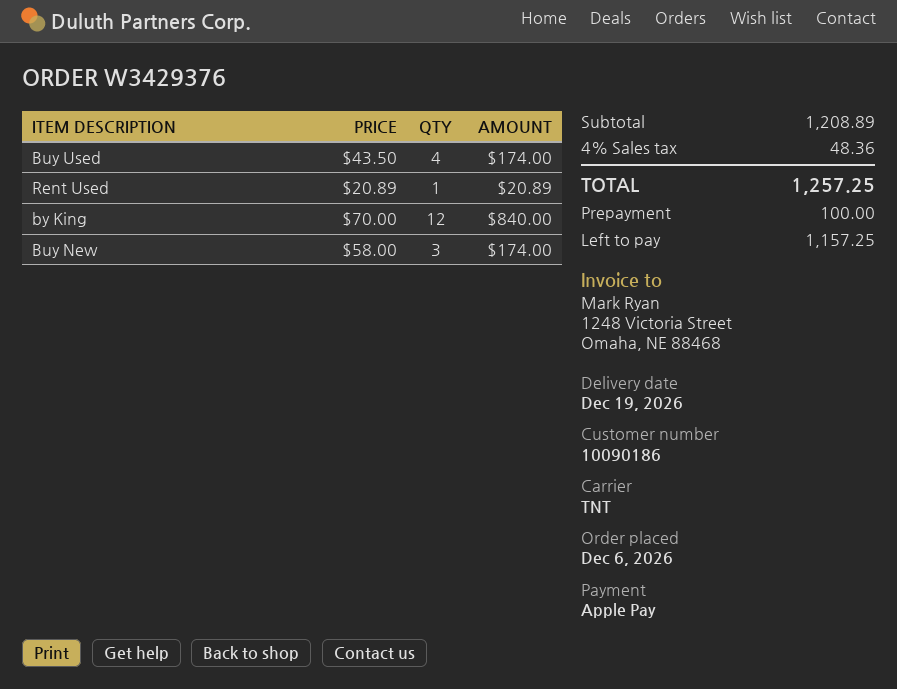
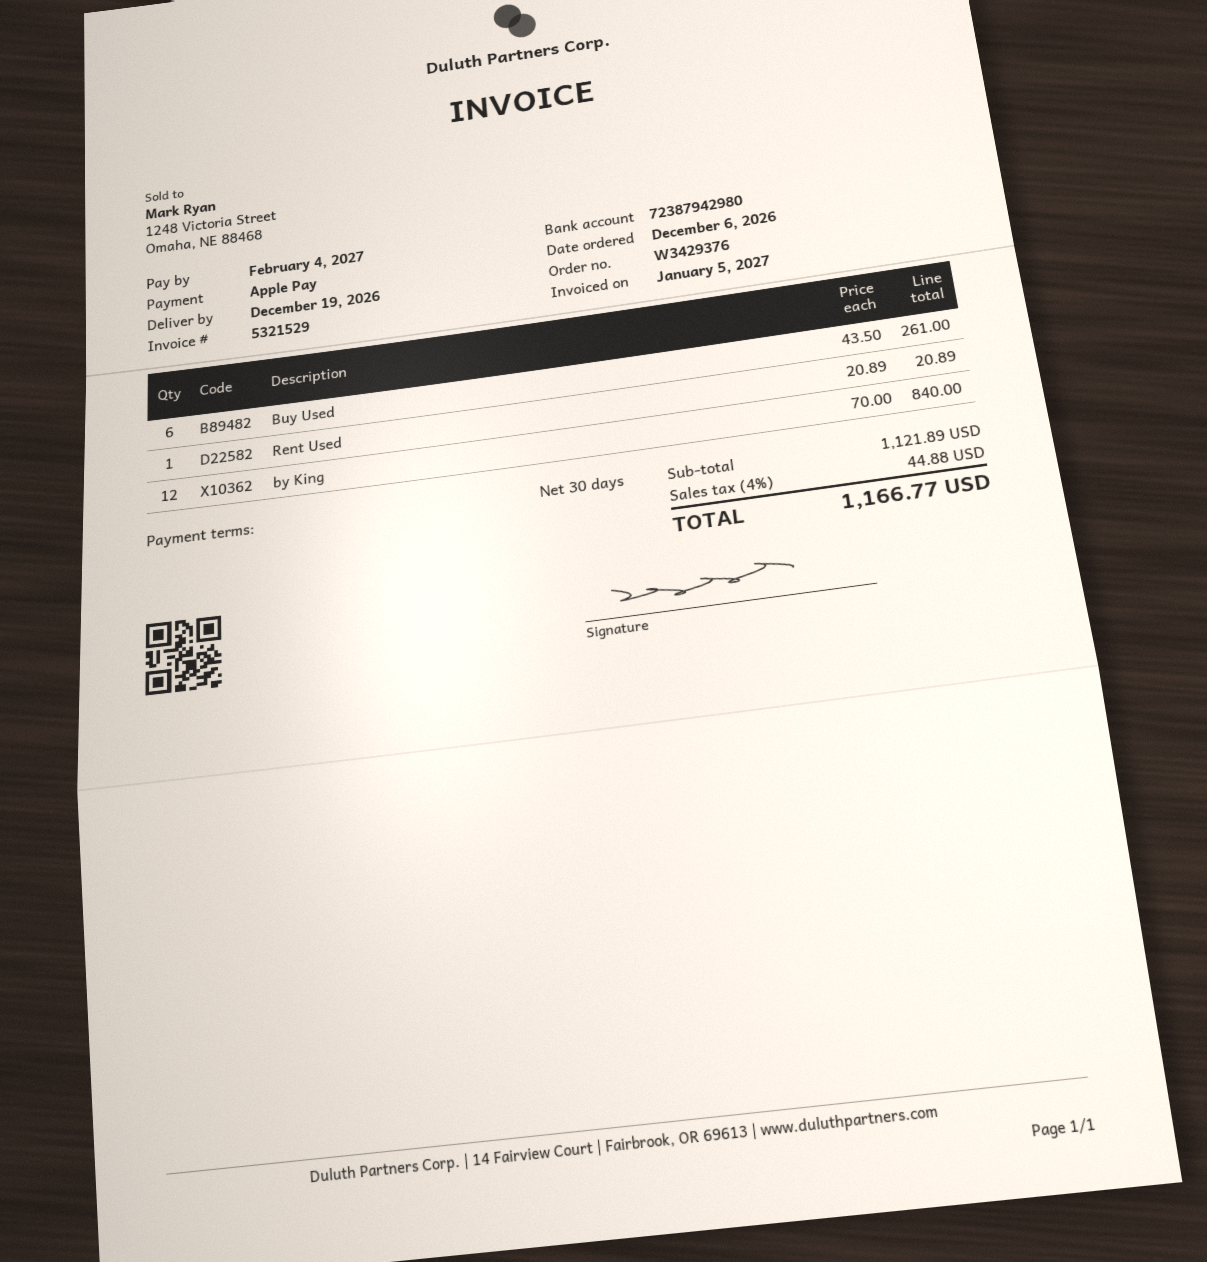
Buy Used: 4 x 43.50 = 174.00 -> 6 x 43.50 = 261.00
Buy New: 3 x 58.00 = 174.00 -> none
subtotal: 1208.89 -> 1121.89
tax: 4% = 48.36 -> 4% = 44.88
total: 1257.25 -> 1166.77

